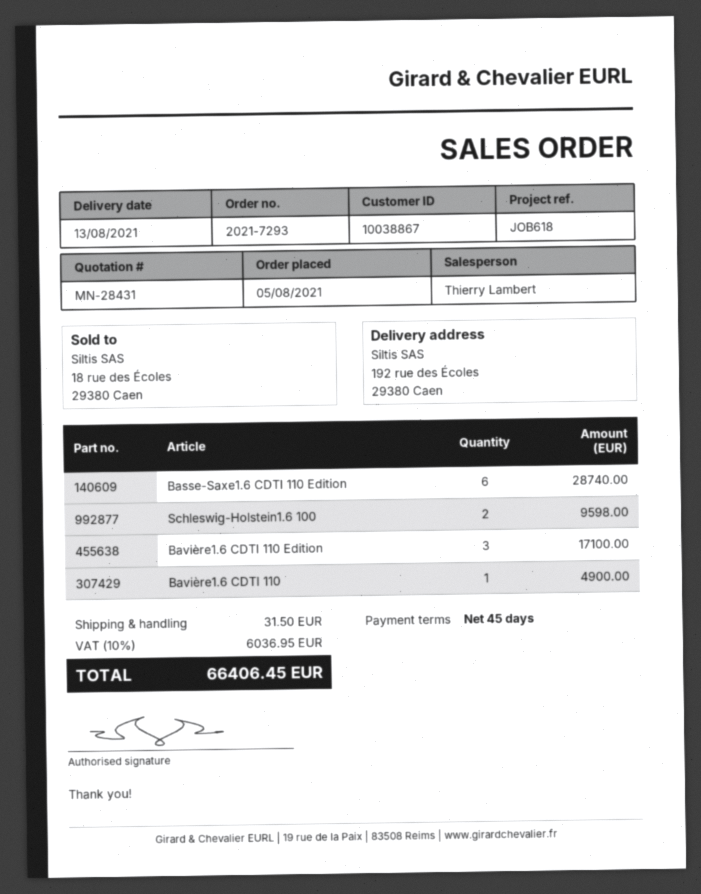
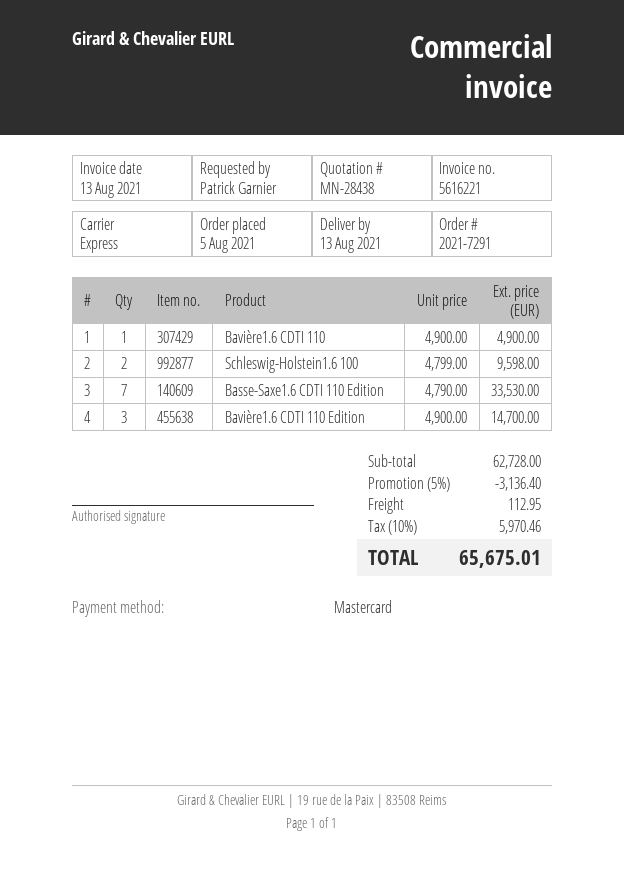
quote number: MN-28431 -> MN-28438
order number: 2021-7293 -> 2021-7291
Basse-Saxe1.6 CDTI 110 Edition: 6 for 28740.00 -> 7 for 33530.00
Bavière1.6 CDTI 110 Edition: 3 for 17100.00 -> 3 for 14700.00
discount: none -> 5% = 3136.40
shipping: 31.50 -> 112.95
tax: 10% = 6036.95 -> 10% = 5970.46
total: 66406.45 -> 65675.01

